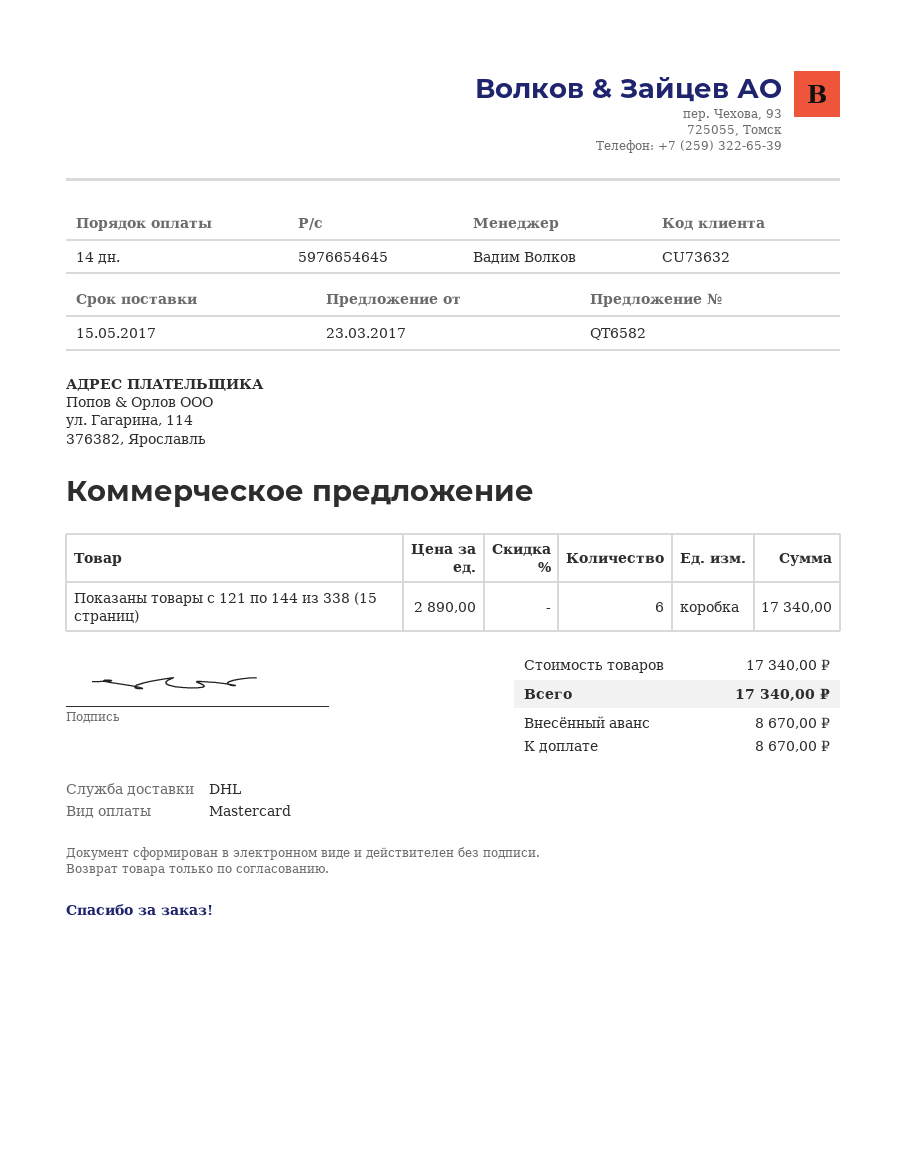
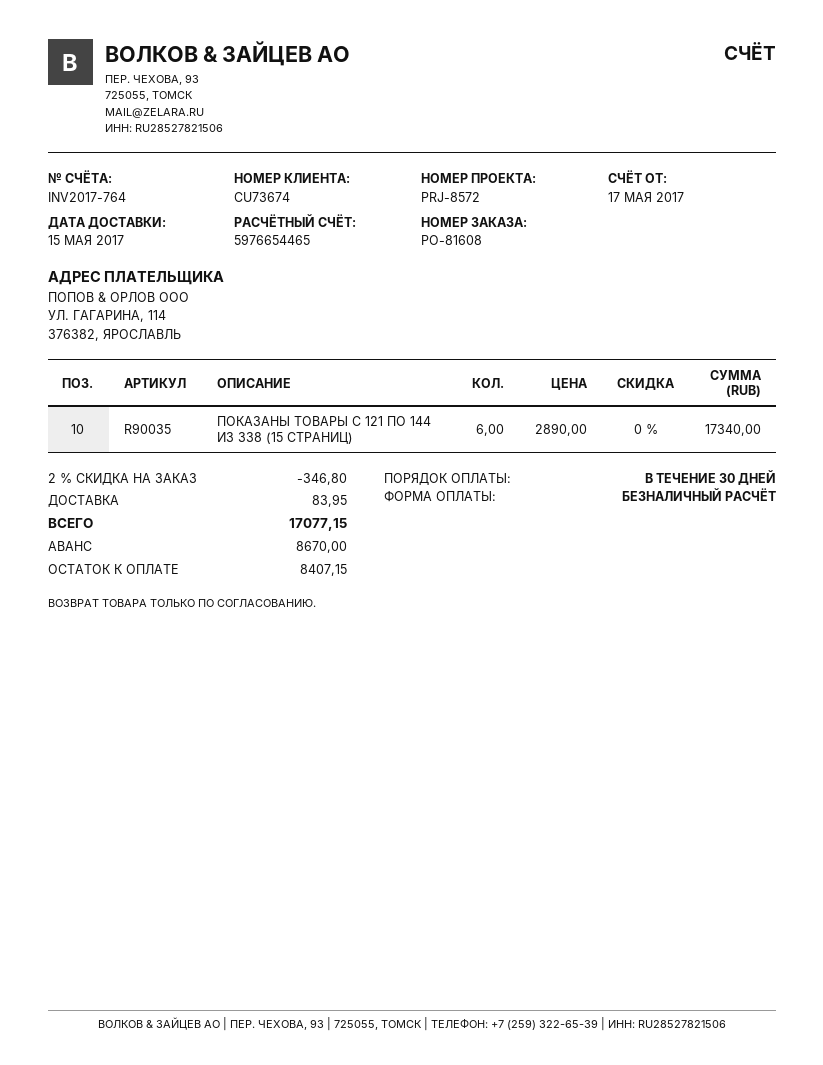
payment terms: 14 days -> 30 days
customer number: CU73632 -> CU73674
payment method: Mastercard -> bank transfer
bank account: 5976654645 -> 5976654465
discount: none -> 2% = 346.80
shipping: none -> 83.95
total: 17340.00 -> 17077.15
balance: 8670.00 -> 8407.15

